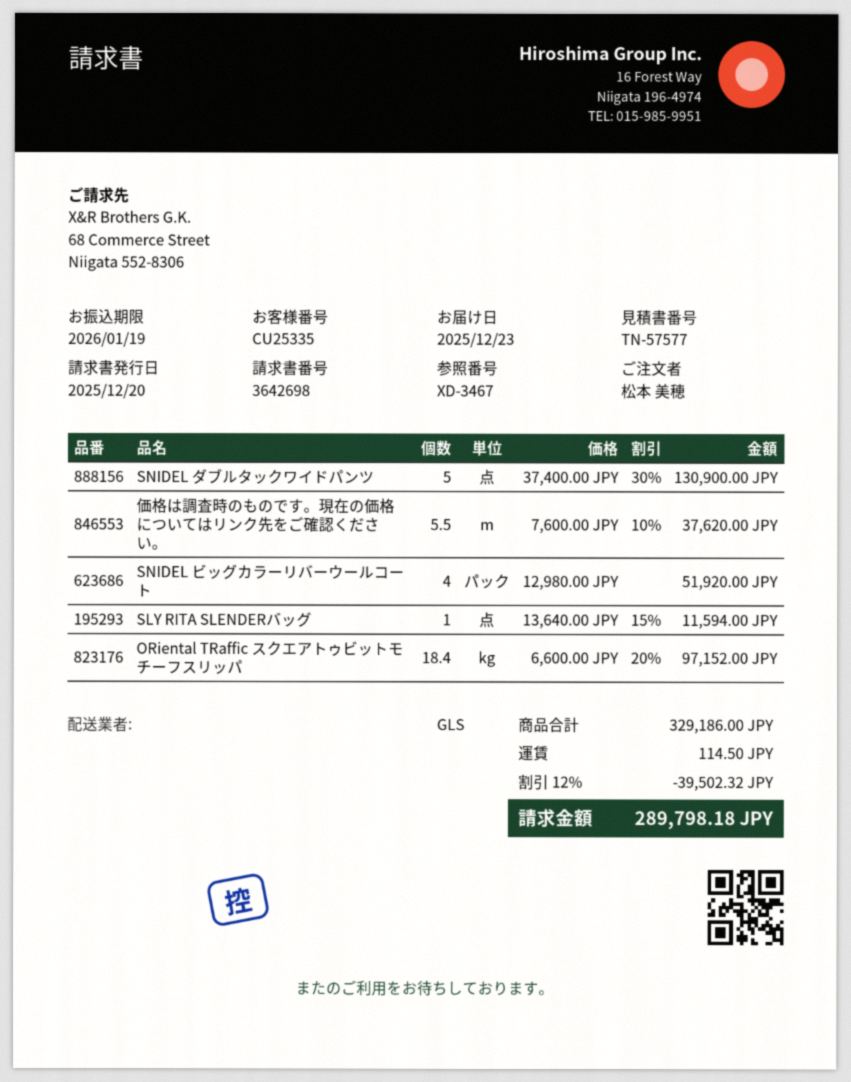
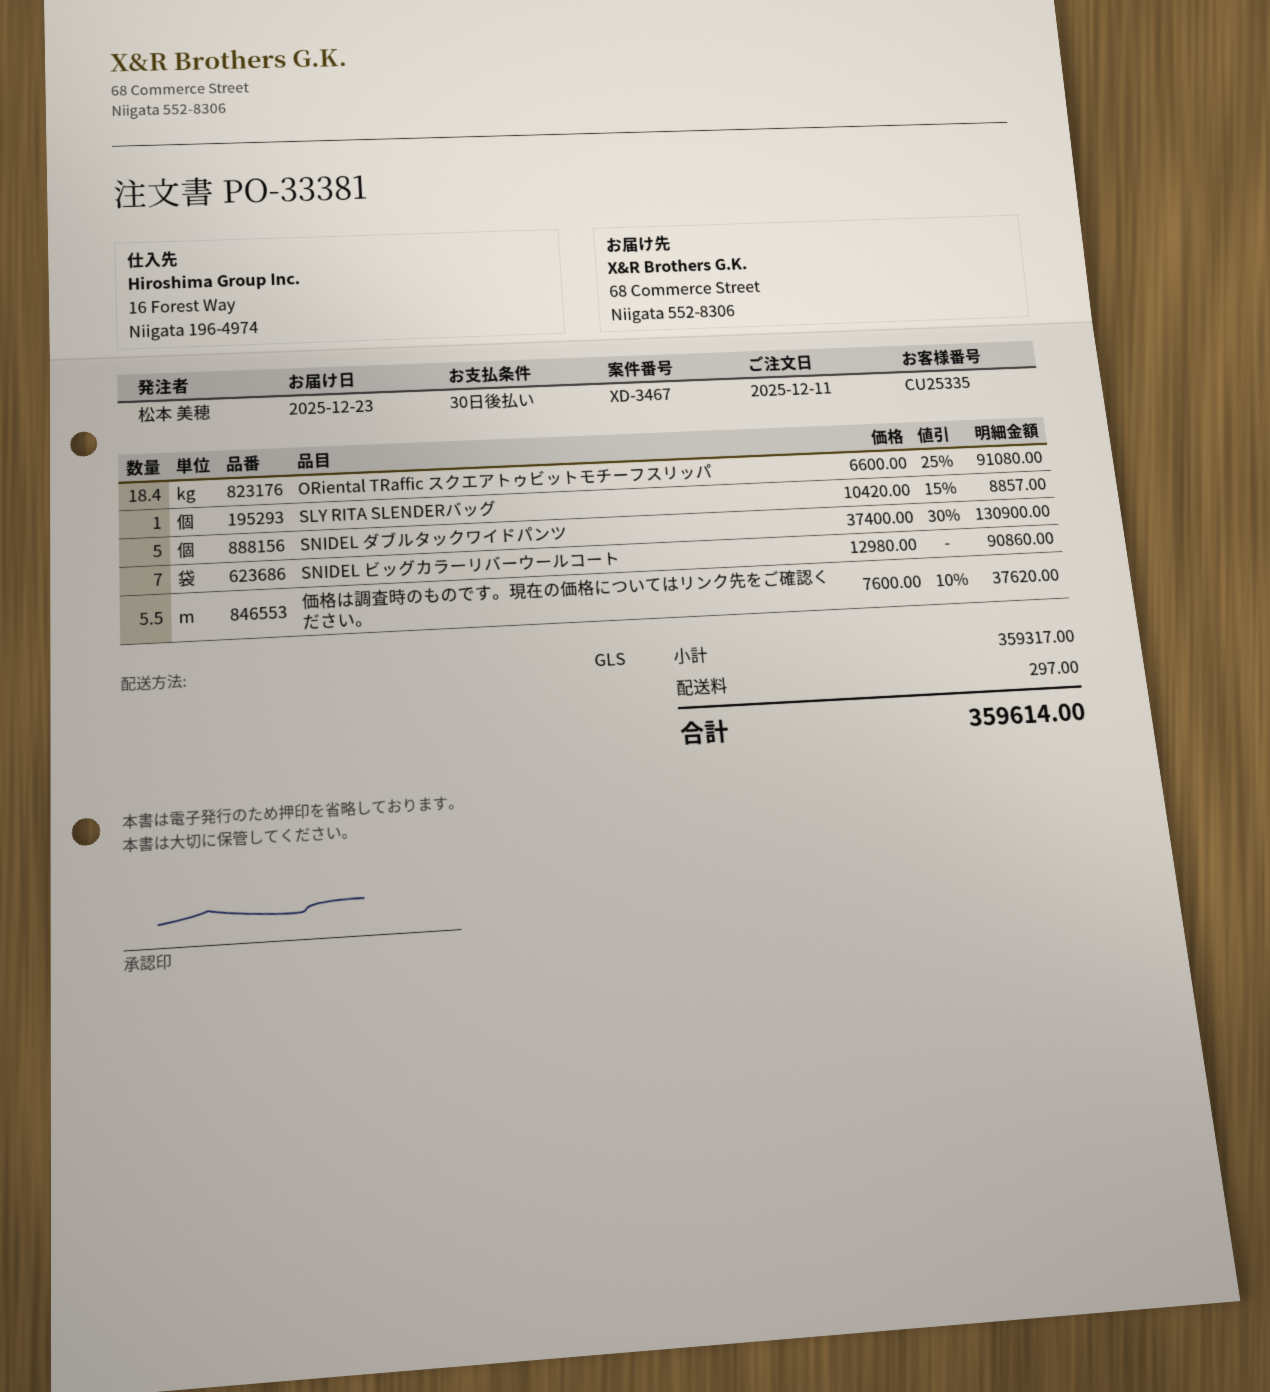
SNIDEL ビッグカラーリバーウールコート: 4 x 12980.00 = 51920.00 -> 7 x 12980.00 = 90860.00
SLY RITA SLENDERバッグ: 1 x 13640.00 - 15% = 11594.00 -> 1 x 10420.00 - 15% = 8857.00
ORiental TRaffic スクエアトゥビットモチーフスリッパ: 18.4 x 6600.00 - 20% = 97152.00 -> 18.4 x 6600.00 - 25% = 91080.00
subtotal: 329186.00 -> 359317.00
discount: 12% = 39502.32 -> none
shipping: 114.50 -> 297.00
total: 289798.18 -> 359614.00

